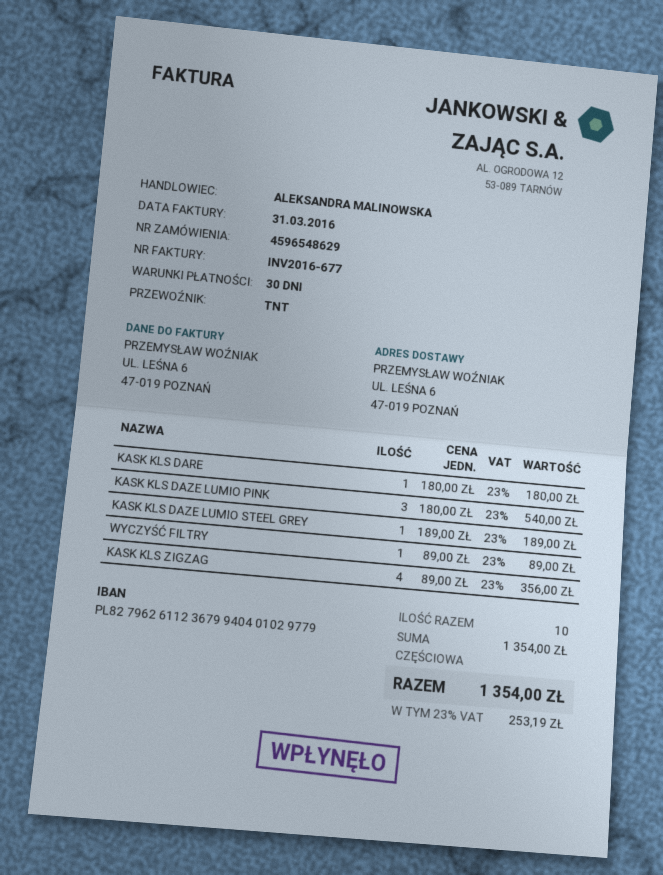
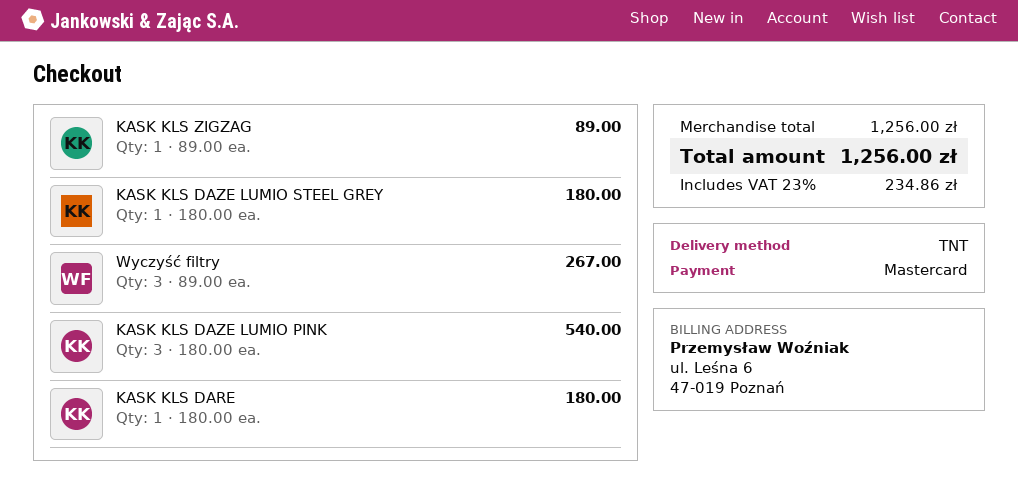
KASK KLS DAZE LUMIO STEEL GREY: 1 x 189.00 = 189.00 -> 1 x 180.00 = 180.00
WYCZYŚĆ FILTRY: 1 x 89.00 = 89.00 -> 3 x 89.00 = 267.00
KASK KLS ZIGZAG: 4 x 89.00 = 356.00 -> 1 x 89.00 = 89.00
subtotal: 1354.00 -> 1256.00
tax: 23% = 253.19 -> 23% = 234.86
total: 1354.00 -> 1256.00

